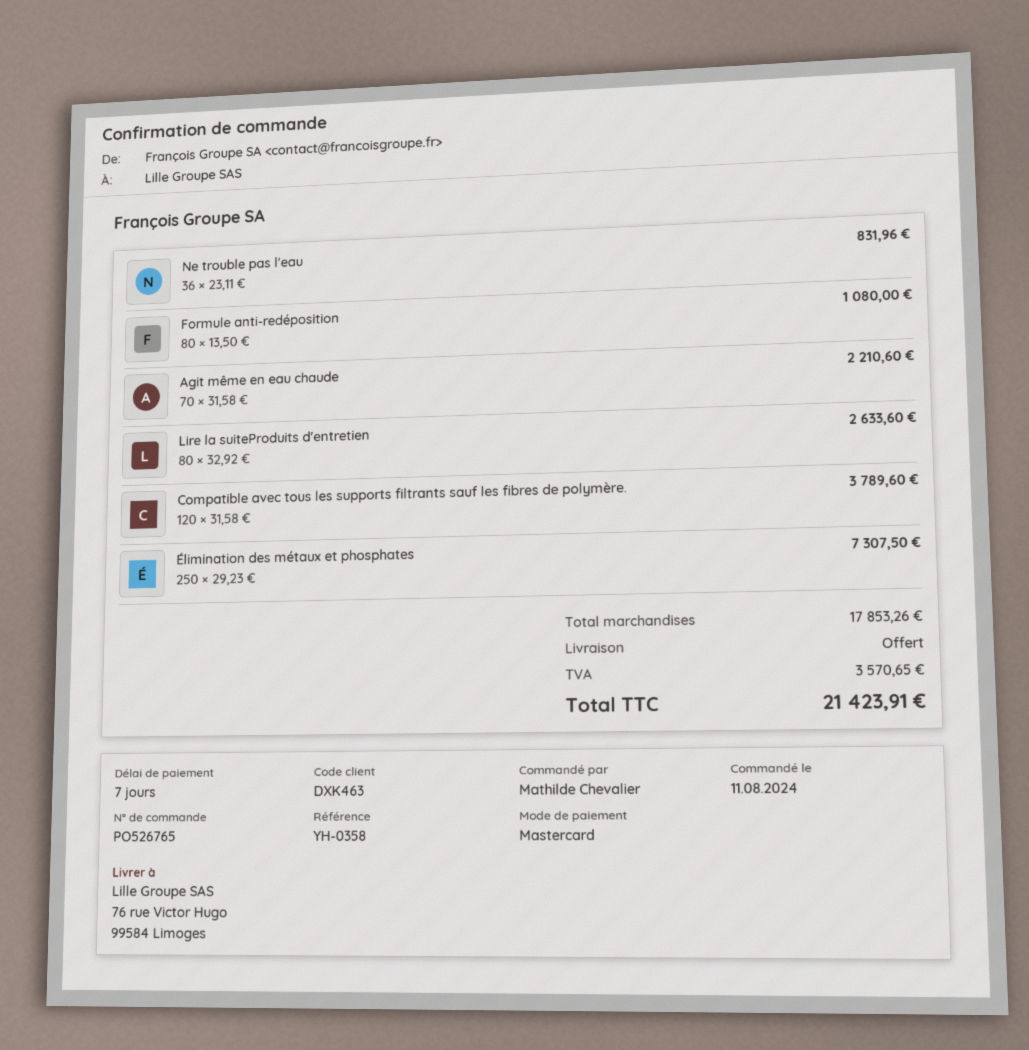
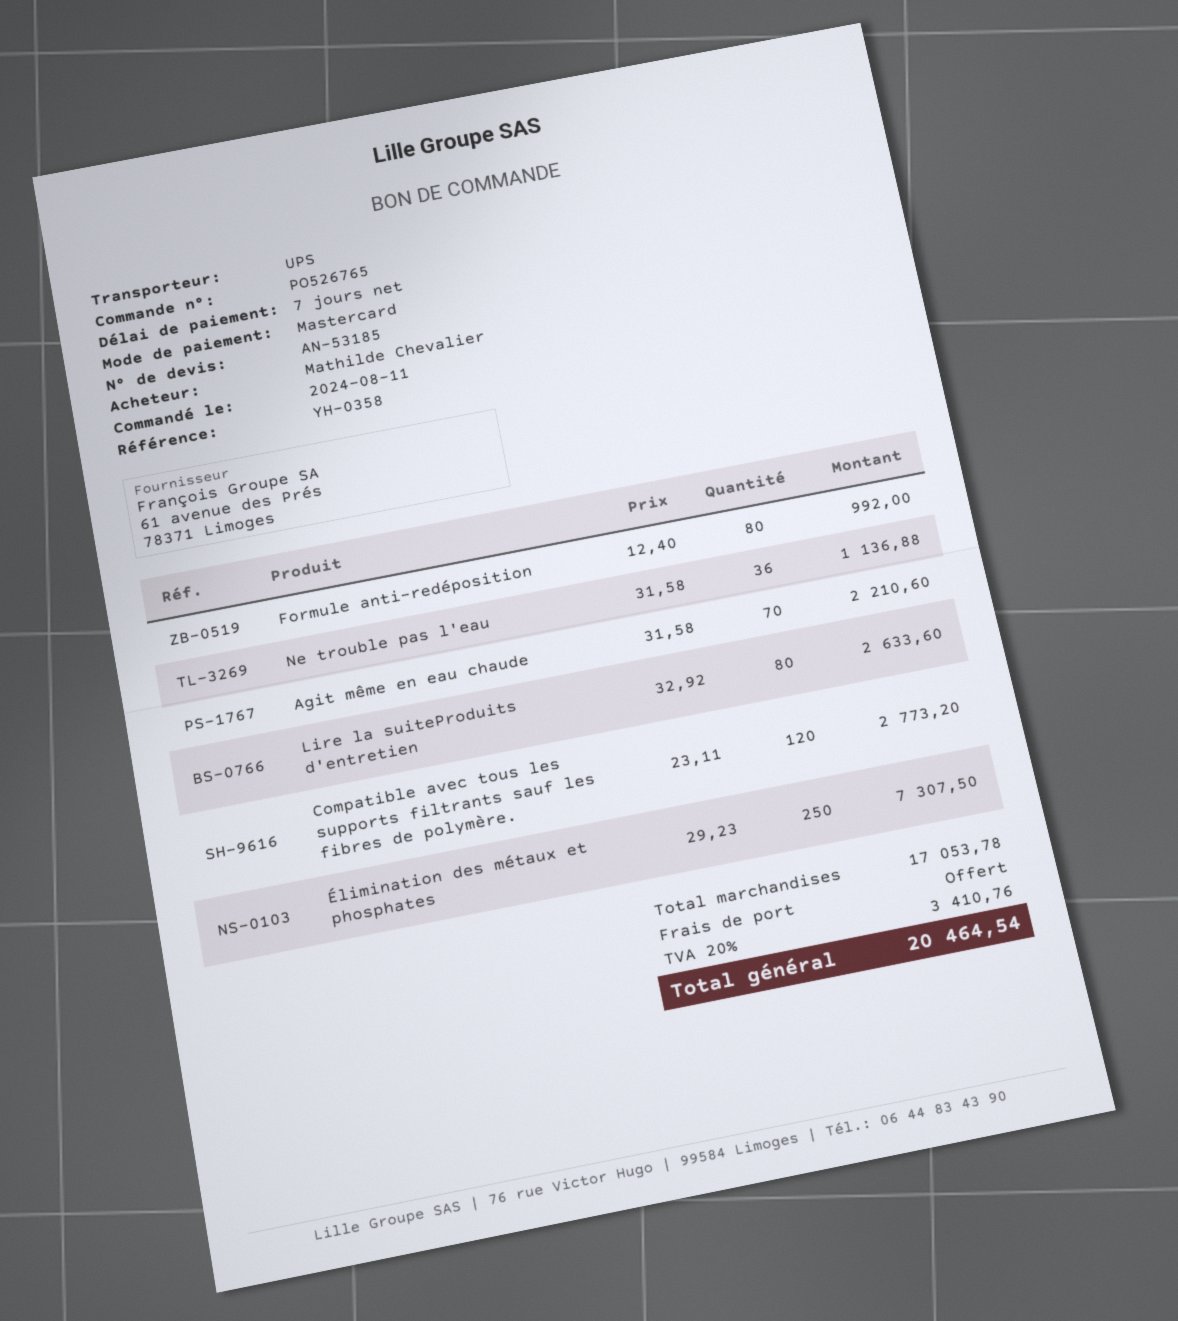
Ne trouble pas l'eau: 36 x 23.11 = 831.96 -> 36 x 31.58 = 1136.88
Formule anti-redéposition: 80 x 13.50 = 1080.00 -> 80 x 12.40 = 992.00
Compatible avec tous les supports filtrants sauf les fibres de polymère.: 120 x 31.58 = 3789.60 -> 120 x 23.11 = 2773.20
subtotal: 17853.26 -> 17053.78
tax: 3570.65 -> 3410.76
total: 21423.91 -> 20464.54

